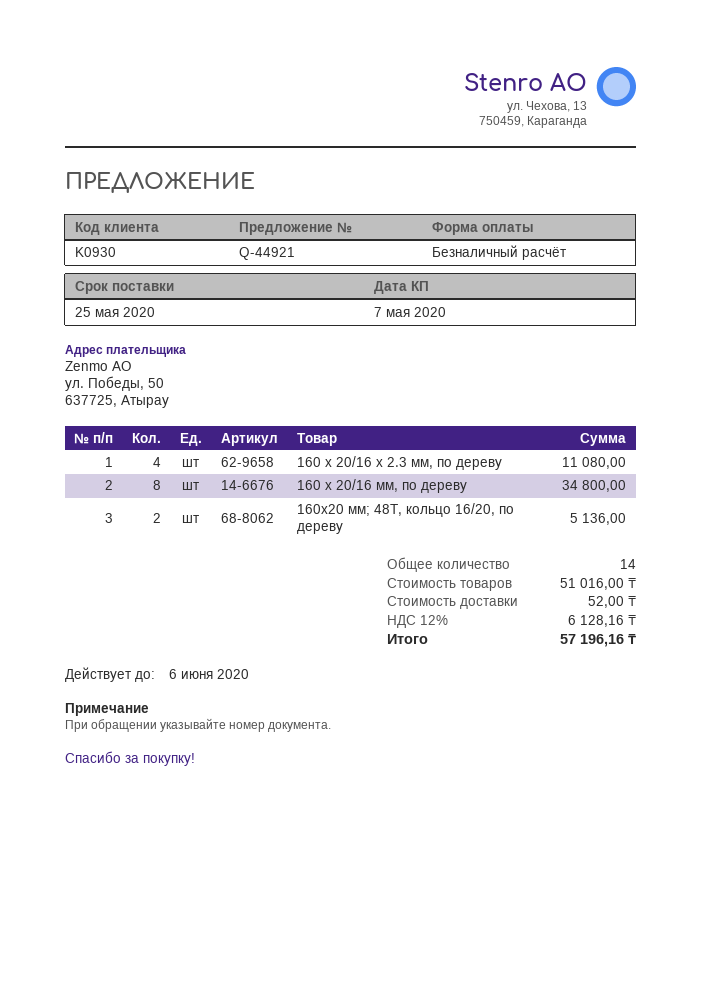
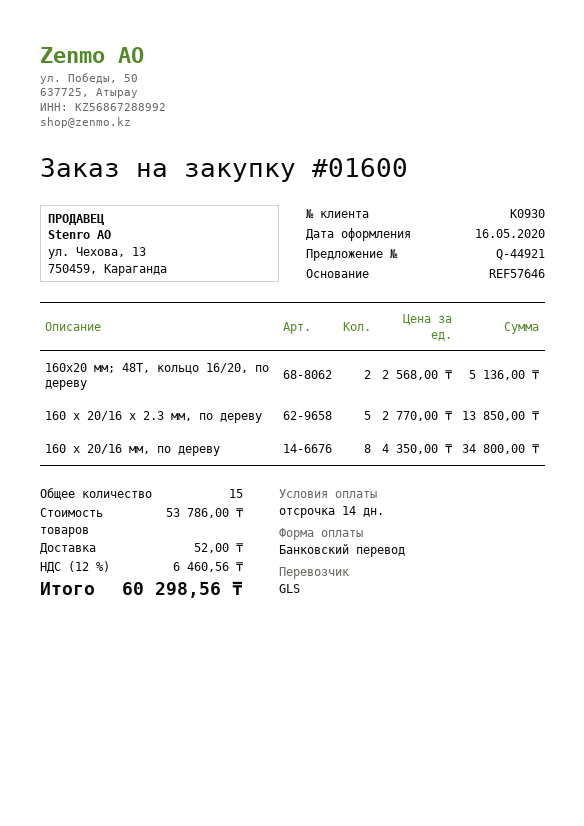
160 x 20/16 x 2.3 мм, по дереву: 4 for 11080.00 -> 5 for 13850.00
total quantity: 14 -> 15
subtotal: 51016.00 -> 53786.00
tax: 12% = 6128.16 -> 12% = 6460.56
total: 57196.16 -> 60298.56

